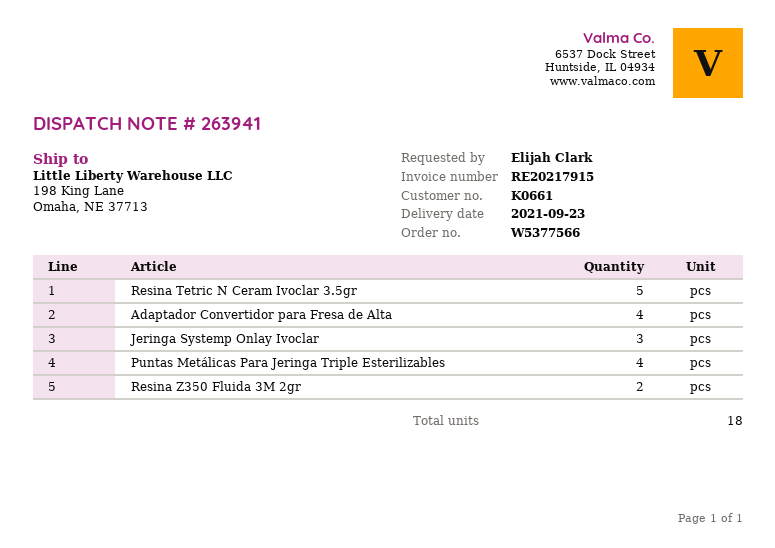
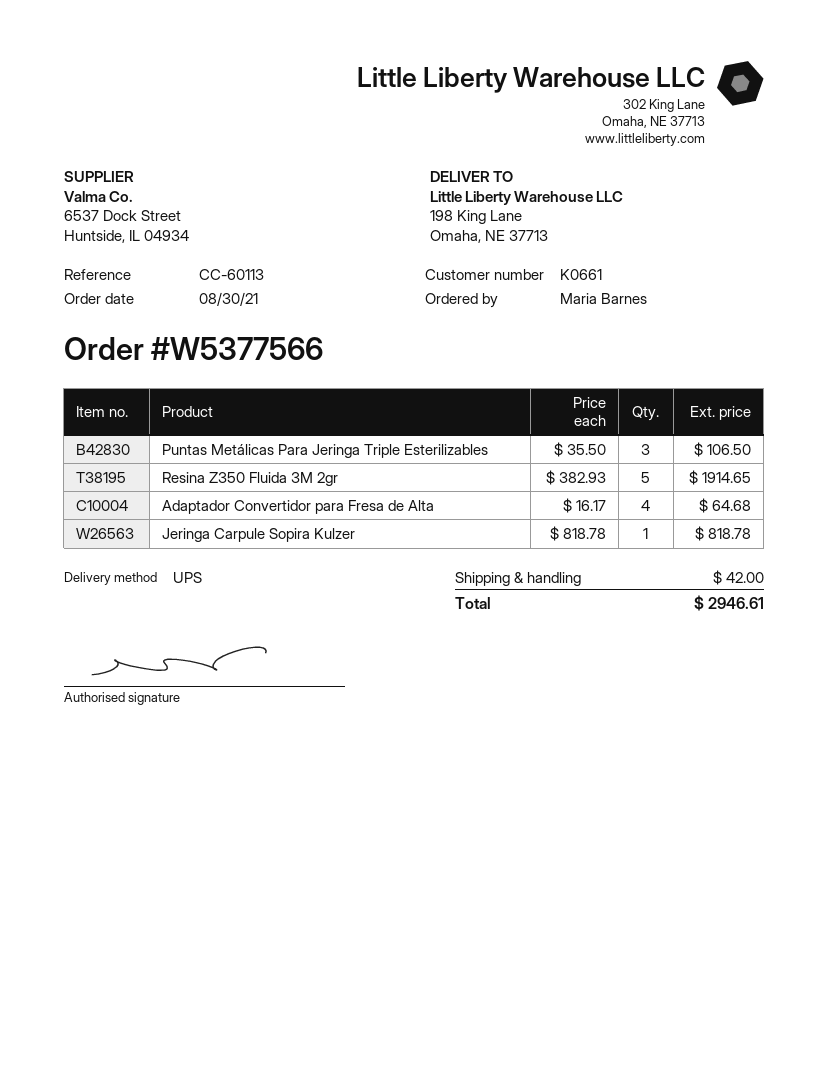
ordered by: Elijah Clark -> Maria Barnes
Resina Tetric N Ceram Ivoclar 3.5gr: 5 -> none
Jeringa Systemp Onlay Ivoclar: 3 -> none
Puntas Metálicas Para Jeringa Triple Esterilizables: 4 -> 3
Resina Z350 Fluida 3M 2gr: 2 -> 5
Jeringa Carpule Sopira Kulzer: none -> 1

